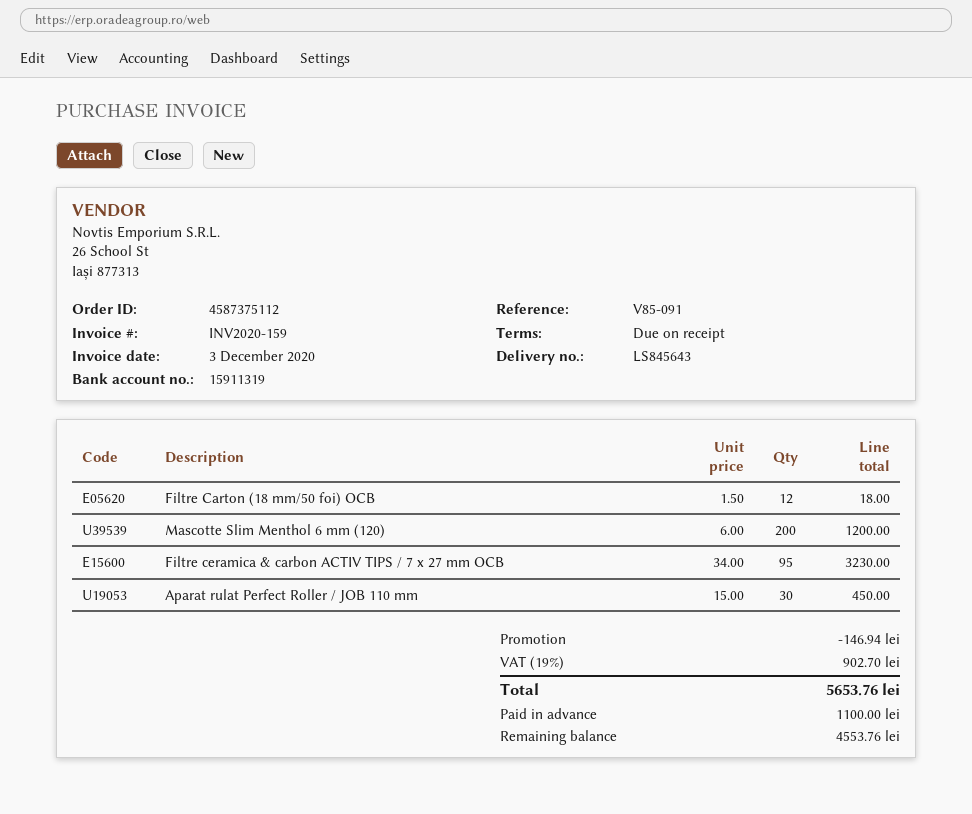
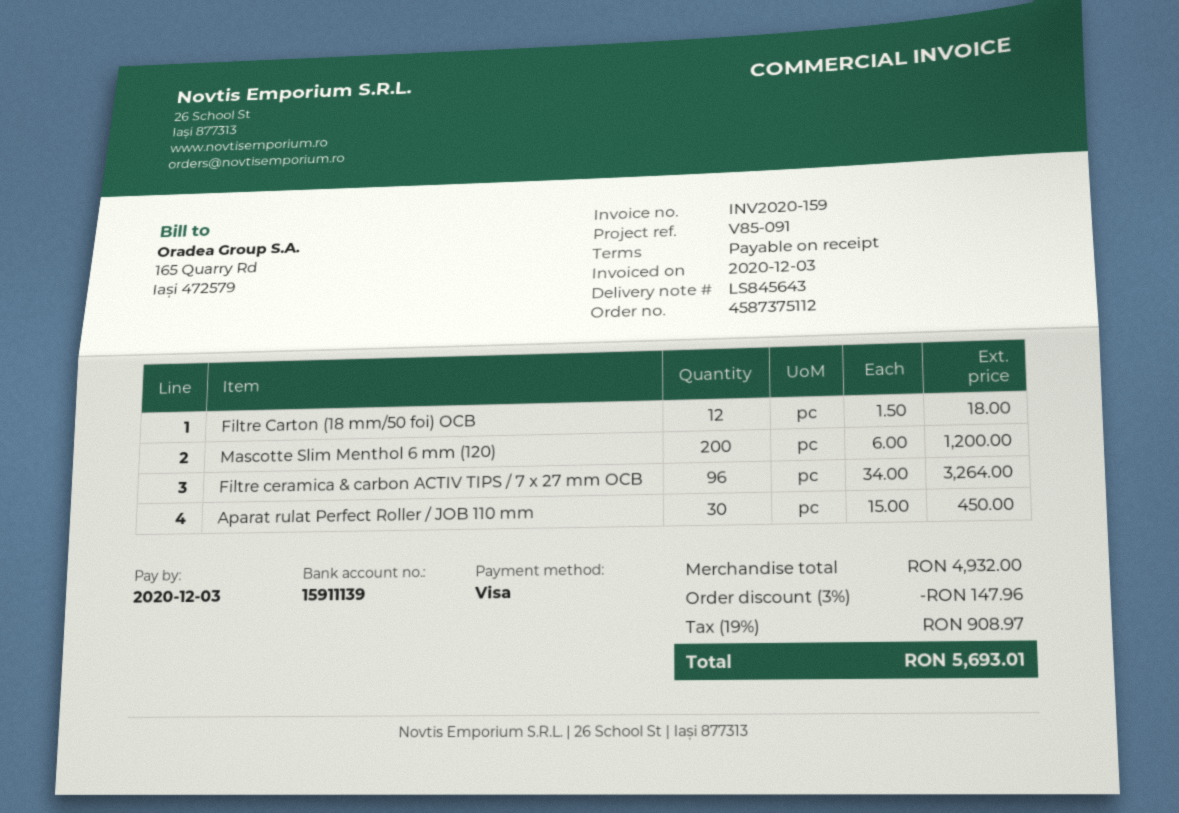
bank account: 15911319 -> 15911139
Filtre ceramica & carbon ACTIV TIPS / 7 x 27 mm OCB: 95 x 34.00 = 3230.00 -> 96 x 34.00 = 3264.00
discount: 146.94 -> 147.96
tax: 19% = 902.70 -> 19% = 908.97
total: 5653.76 -> 5693.01

